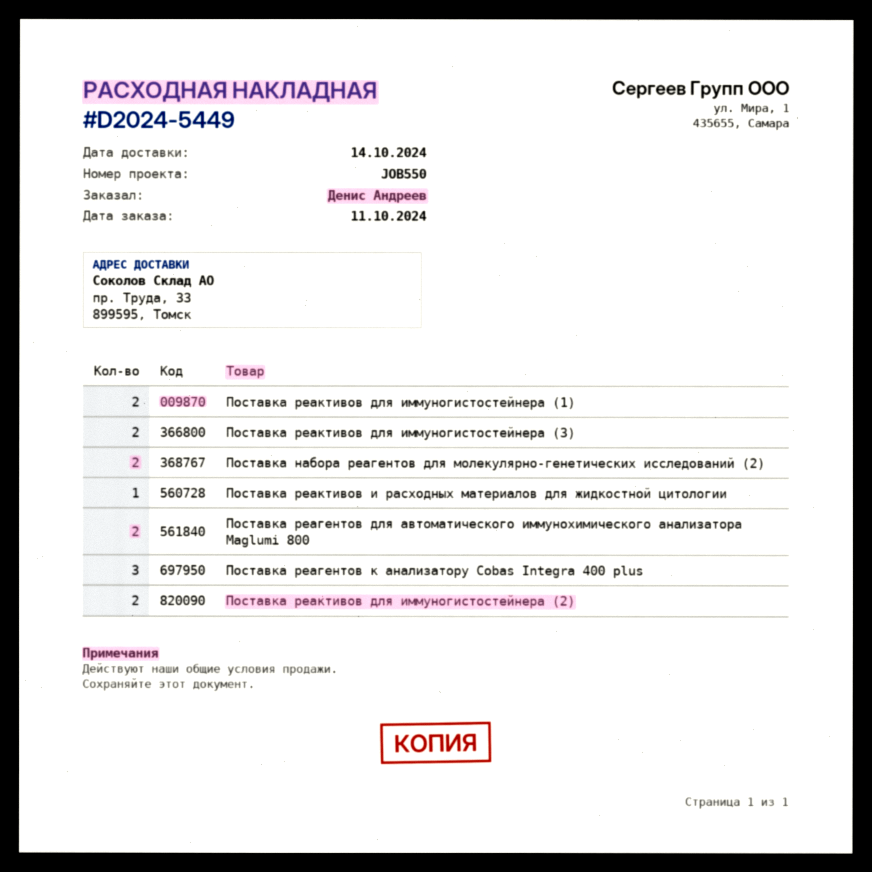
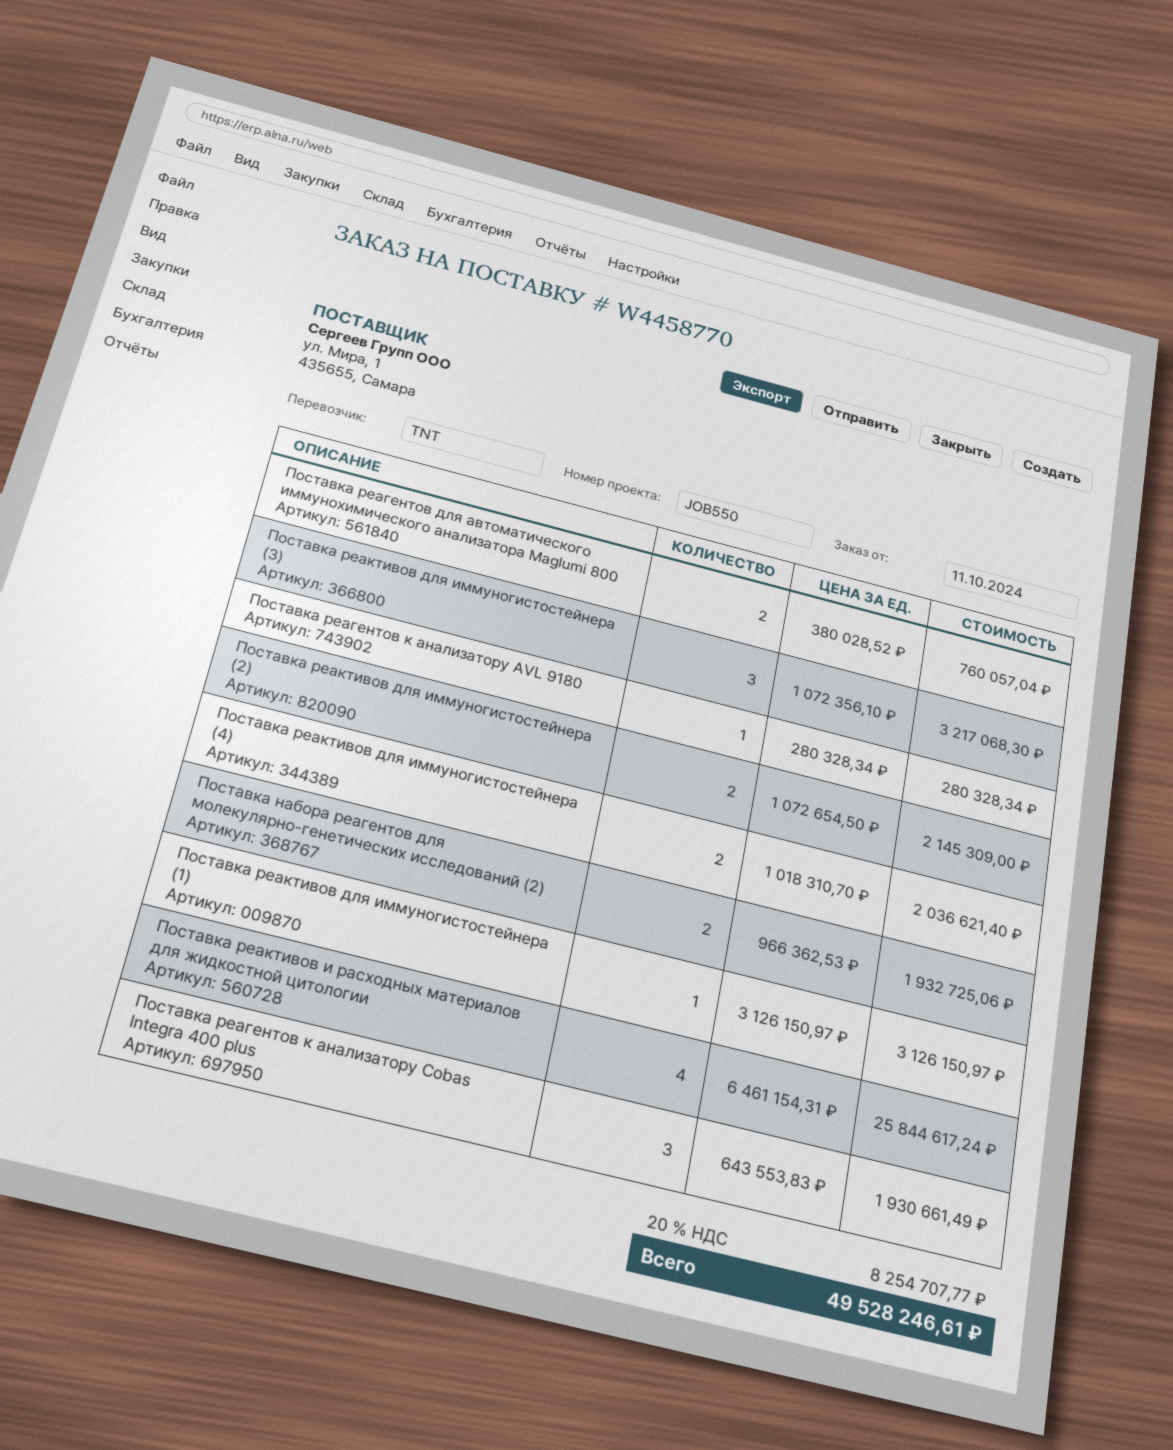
Поставка реактивов для иммуногистостейнера (1): 2 -> 1
Поставка реактивов для иммуногистостейнера (3): 2 -> 3
Поставка реактивов и расходных материалов для жидкостной цитологии: 1 -> 4
Поставка реагентов к анализатору AVL 9180: none -> 1
Поставка реактивов для иммуногистостейнера (4): none -> 2

